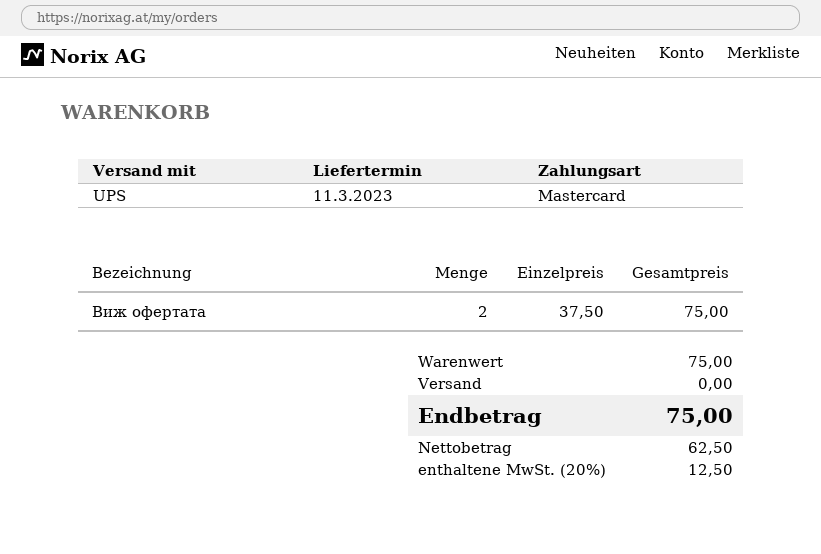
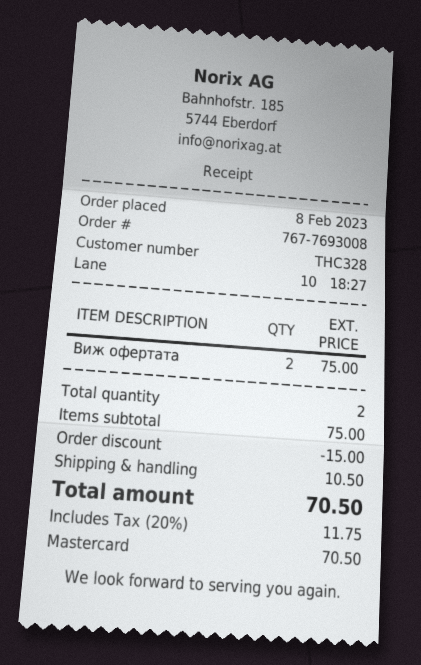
discount: none -> 15.00
shipping: 0.00 -> 10.50
tax: 20% = 12.50 -> 20% = 11.75
total: 75.00 -> 70.50

